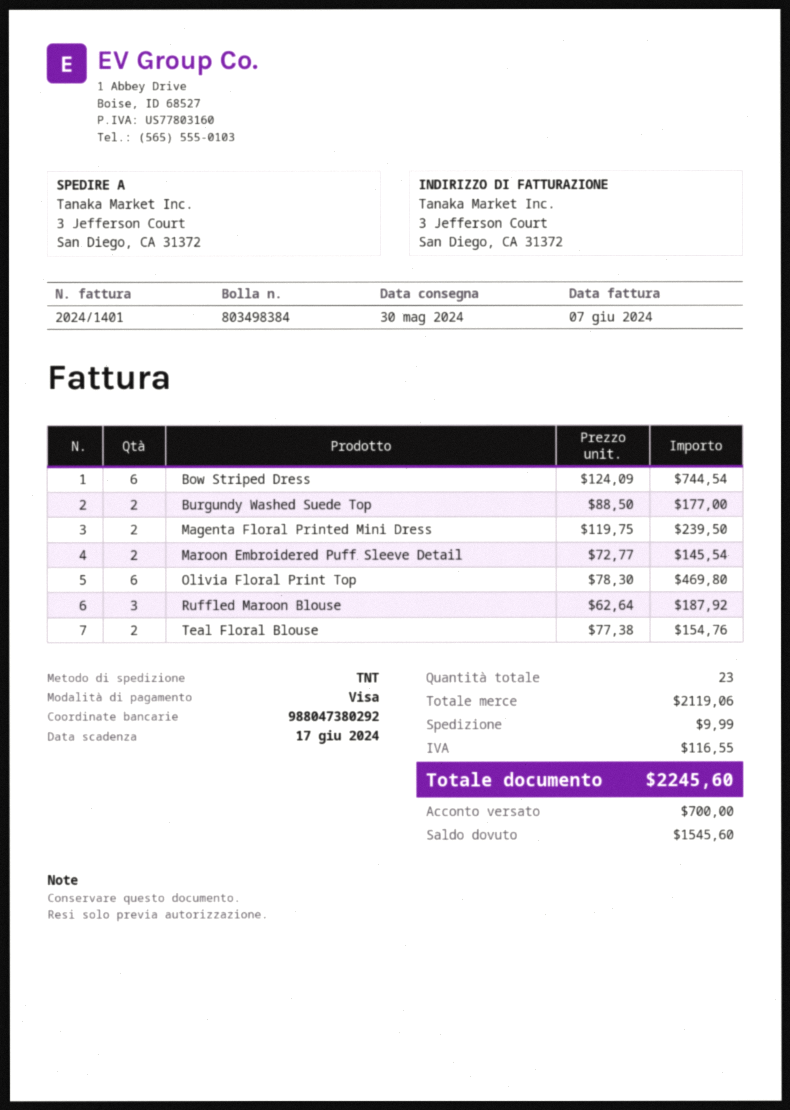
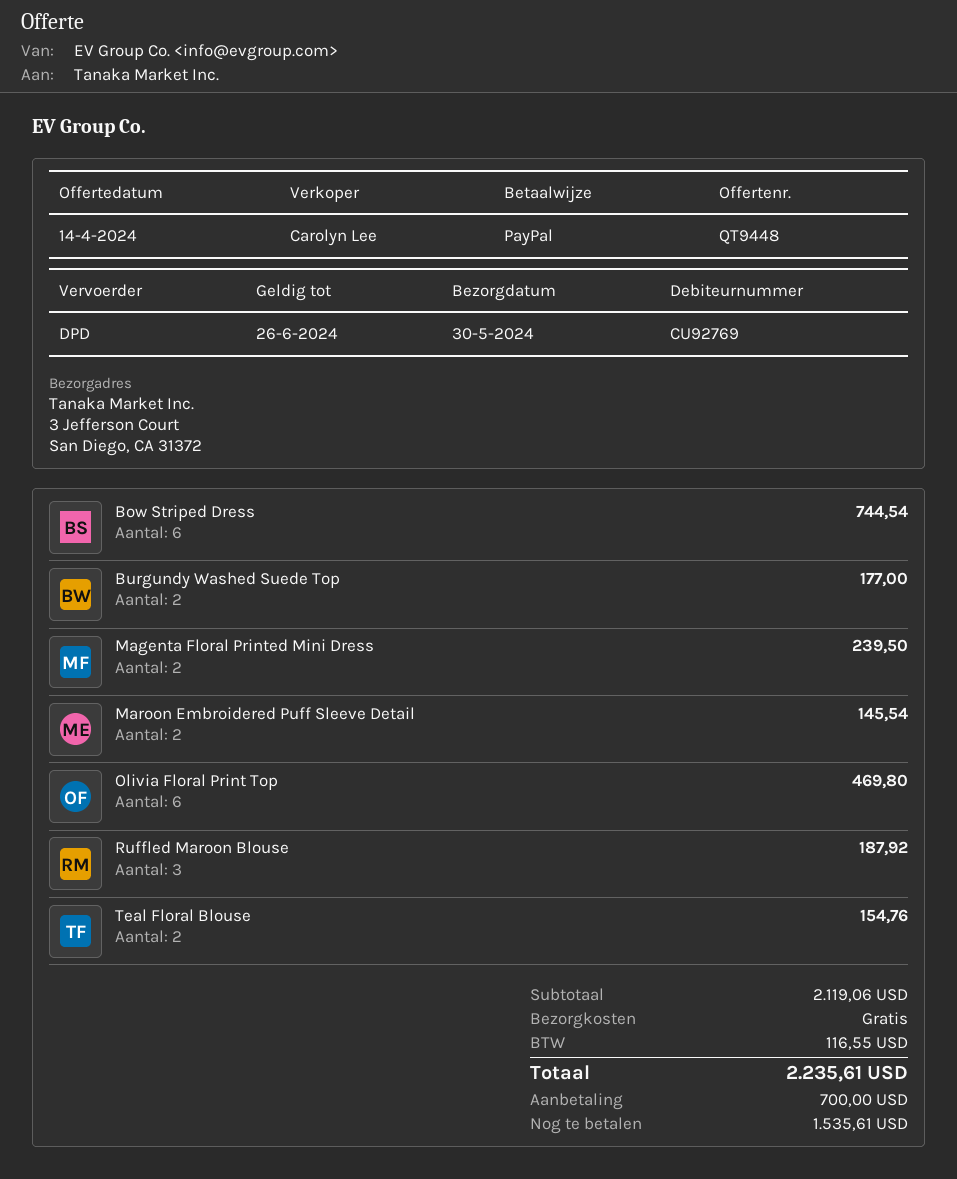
payment method: Visa -> PayPal
shipping method: TNT -> DPD
shipping: 9.99 -> 0.00
total: 2245.60 -> 2235.61
balance: 1545.60 -> 1535.61

